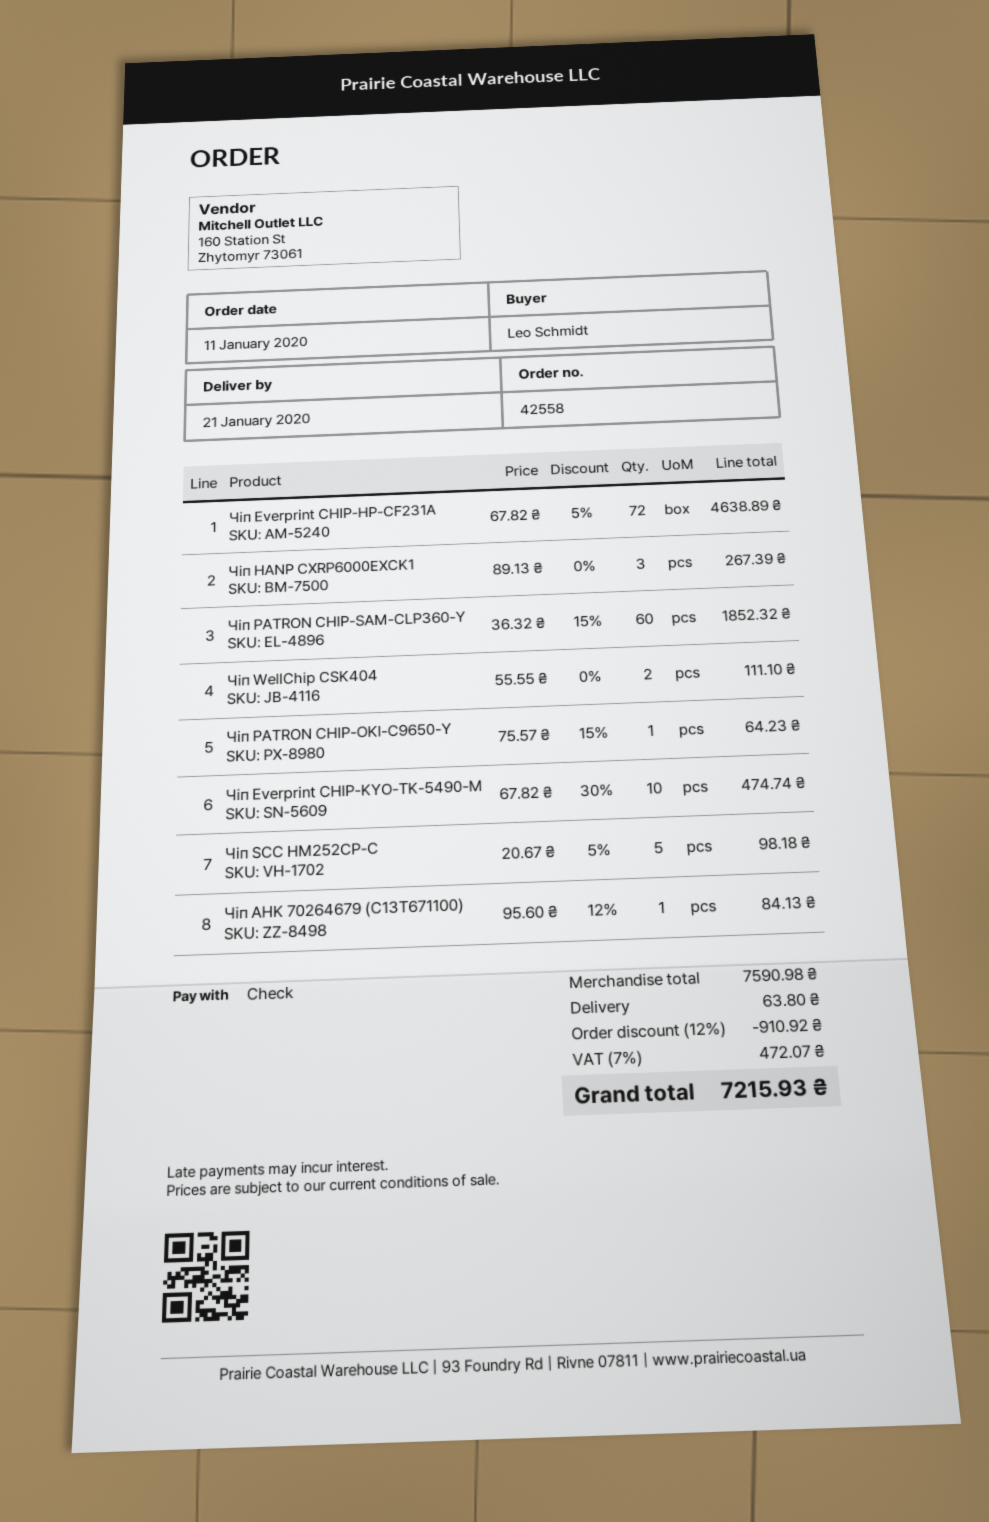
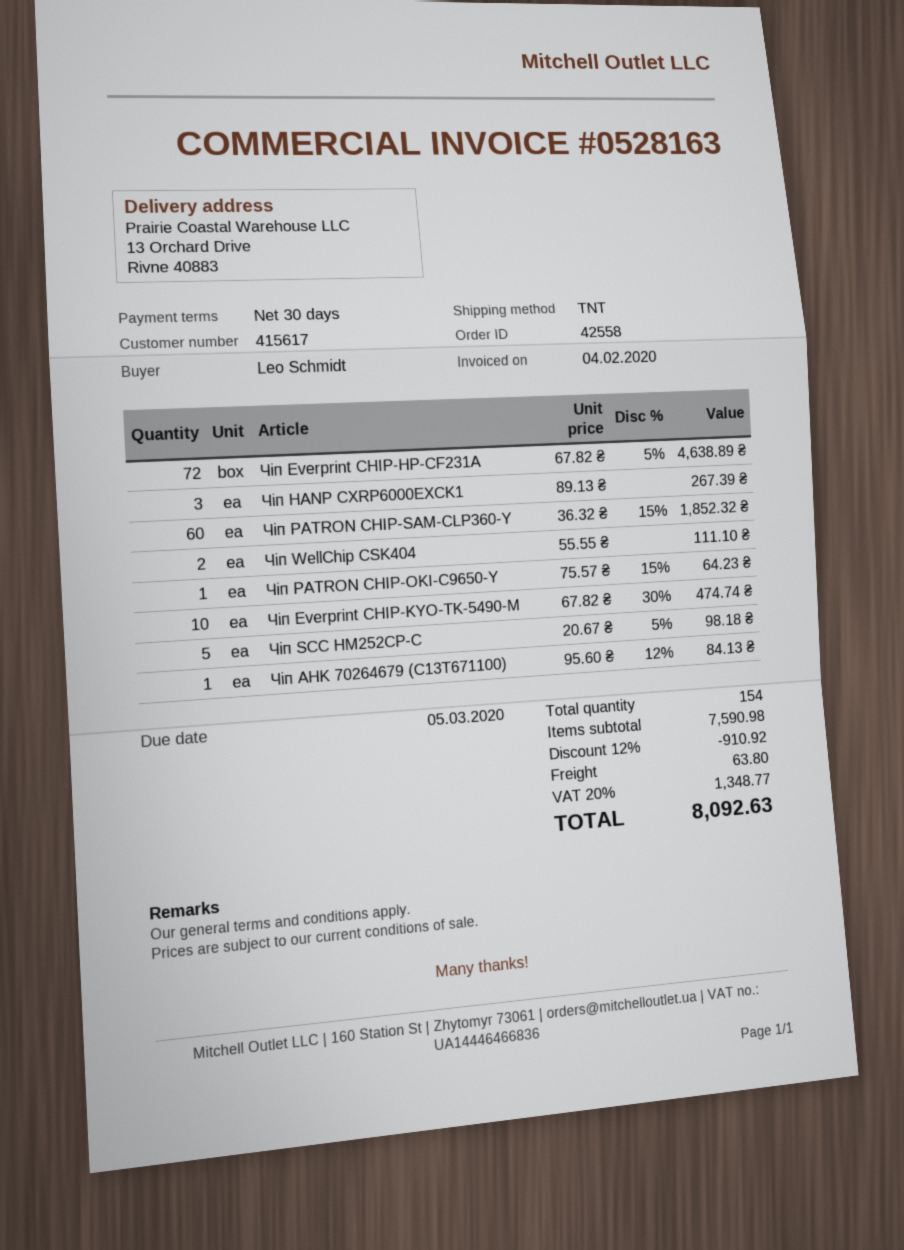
tax: 7% = 472.07 -> 20% = 1348.77
total: 7215.93 -> 8092.63

